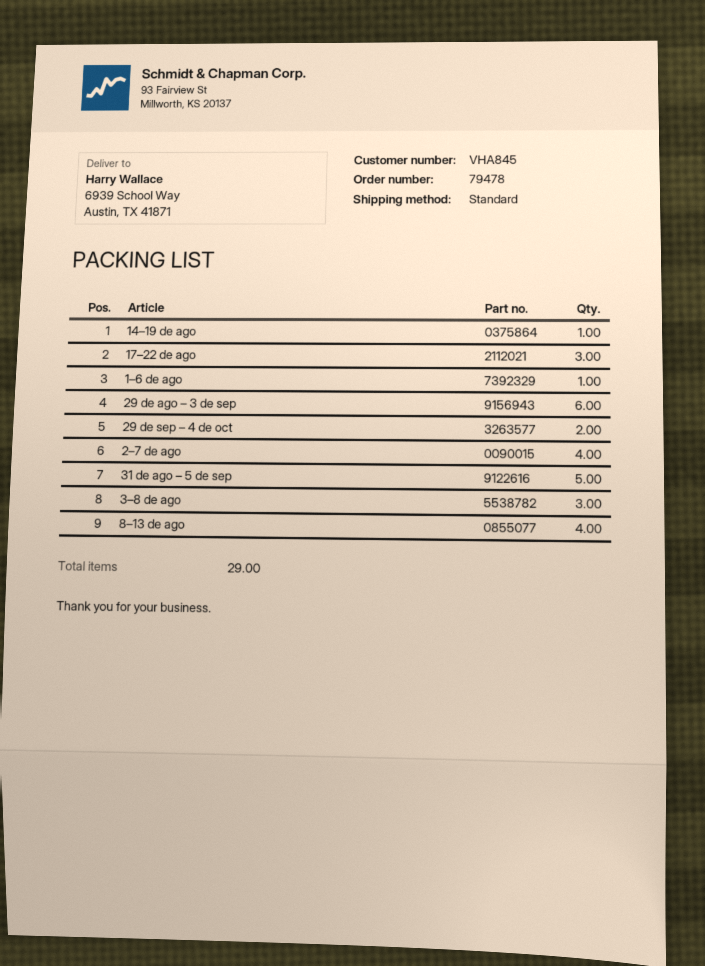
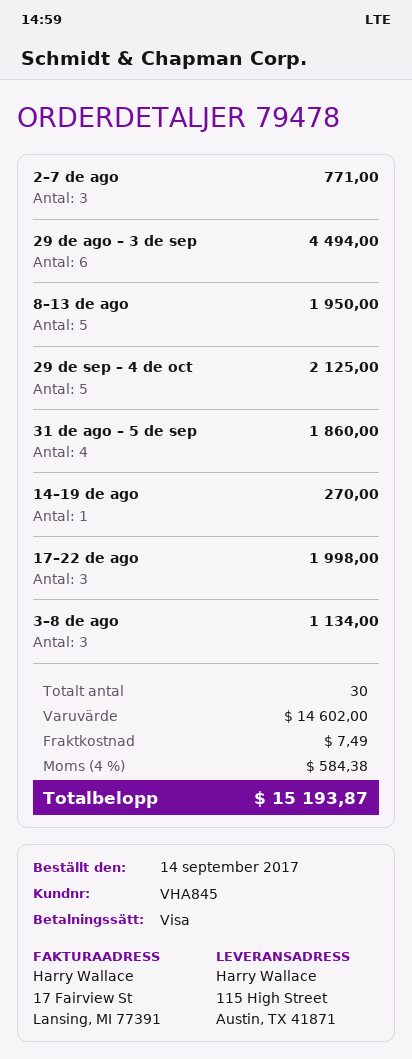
ship to: 6939 School Way, Austin, TX 41871 -> 115 High Street, Austin, TX 41871
1–6 de ago: 1 -> none
29 de sep – 4 de oct: 2 -> 5
2–7 de ago: 4 -> 3
31 de ago – 5 de sep: 5 -> 4
8–13 de ago: 4 -> 5
total quantity: 29 -> 30

